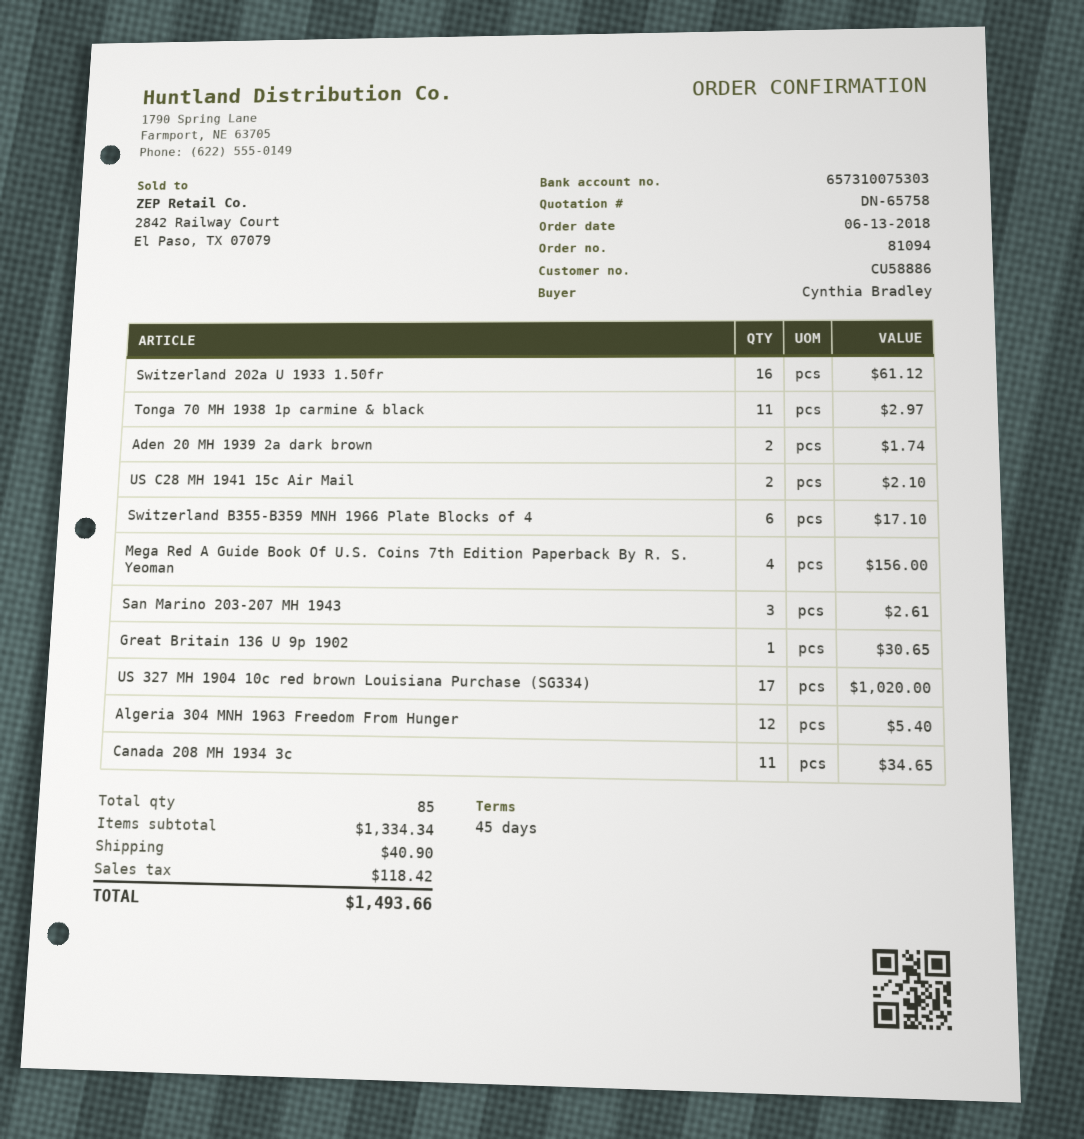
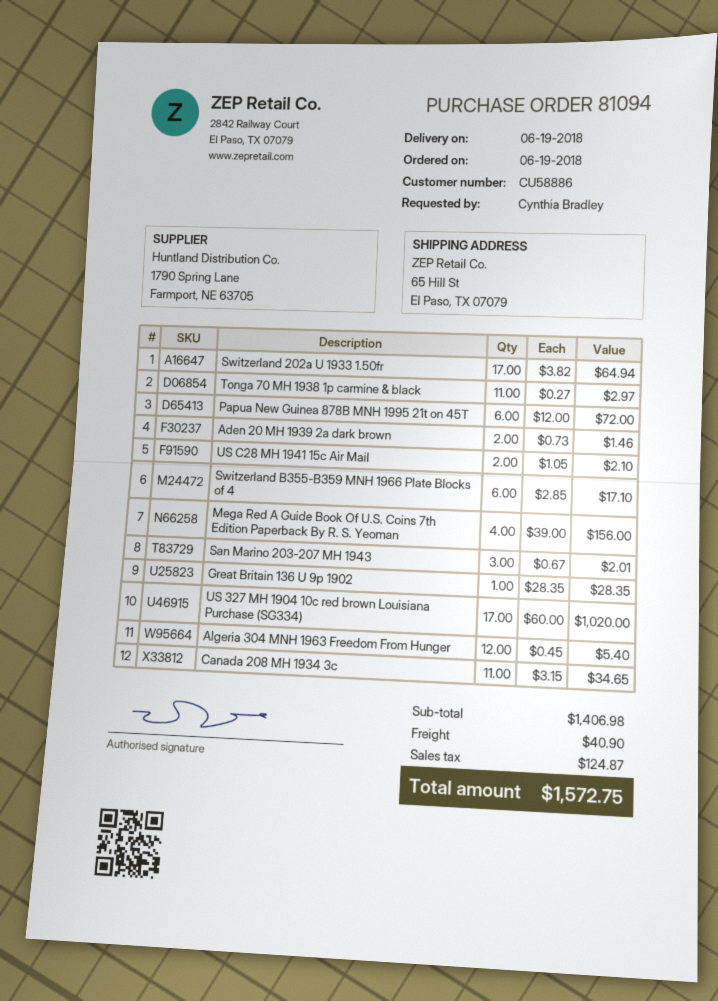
order date: 2018-06-13 -> 2018-06-19
Switzerland 202a U 1933 1.50fr: 16 for 61.12 -> 17 for 64.94
Aden 20 MH 1939 2a dark brown: 2 for 1.74 -> 2 for 1.46
San Marino 203-207 MH 1943: 3 for 2.61 -> 3 for 2.01
Great Britain 136 U 9p 1902: 1 for 30.65 -> 1 for 28.35
Papua New Guinea 878B MNH 1995 21t on 45T: none -> 6 for 72.00
subtotal: 1334.34 -> 1406.98
tax: 118.42 -> 124.87
total: 1493.66 -> 1572.75

